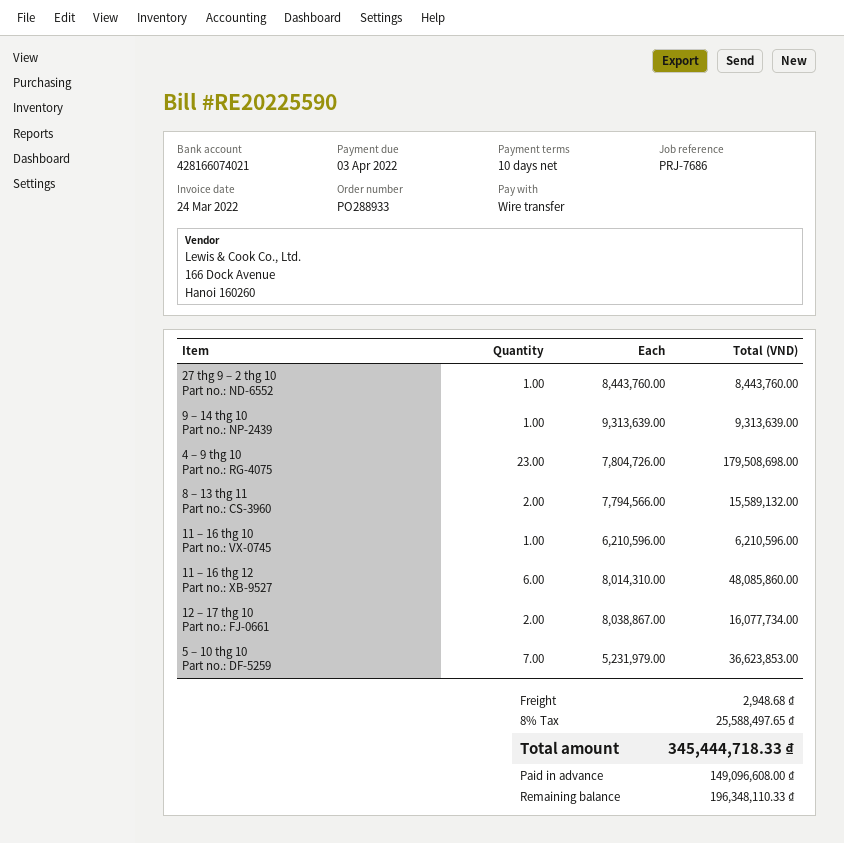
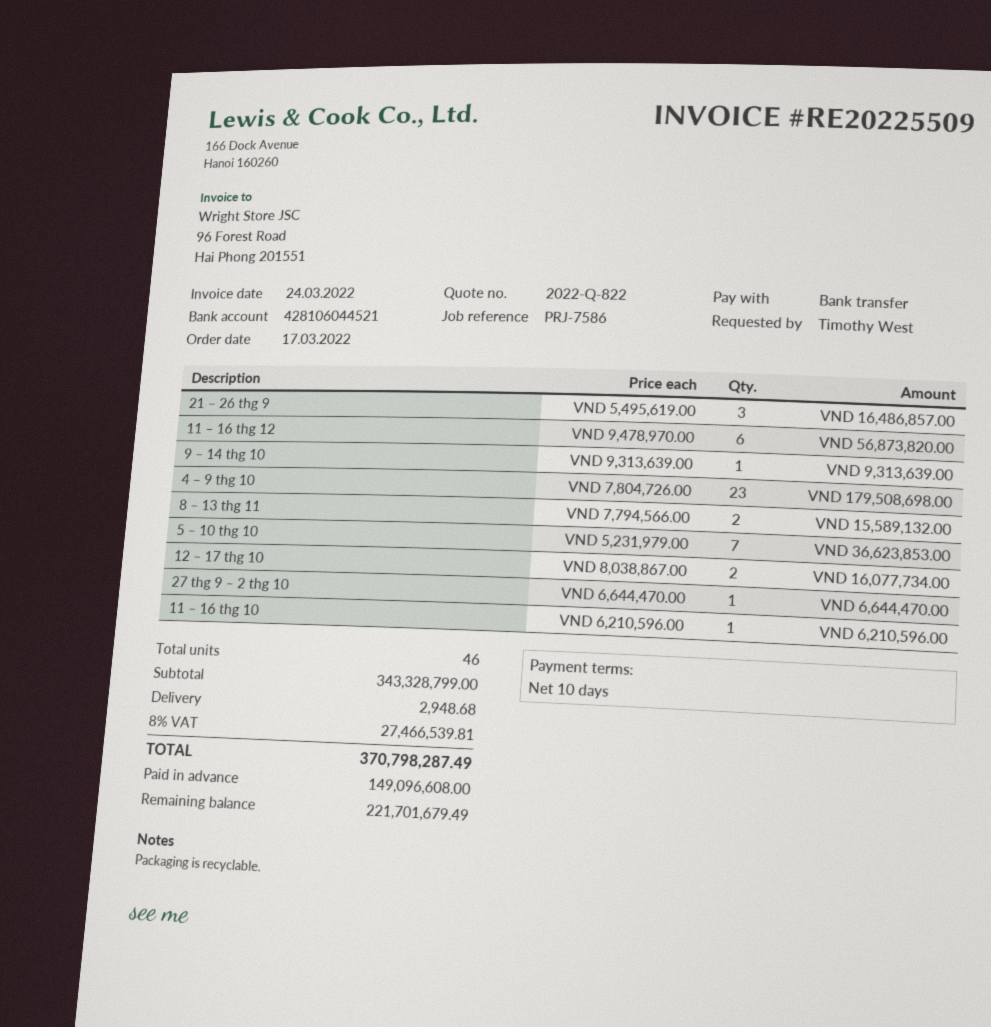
invoice number: RE20225590 -> RE20225509
reference: PRJ-7686 -> PRJ-7586
bank account: 428166074021 -> 428106044521
27 thg 9 – 2 thg 10: 1 x 8443760.00 = 8443760.00 -> 1 x 6644470.00 = 6644470.00
11 – 16 thg 12: 6 x 8014310.00 = 48085860.00 -> 6 x 9478970.00 = 56873820.00
21 – 26 thg 9: none -> 3 x 5495619.00 = 16486857.00
tax: 8% = 25588497.65 -> 8% = 27466539.81
total: 345444718.33 -> 370798287.49
balance: 196348110.33 -> 221701679.49

